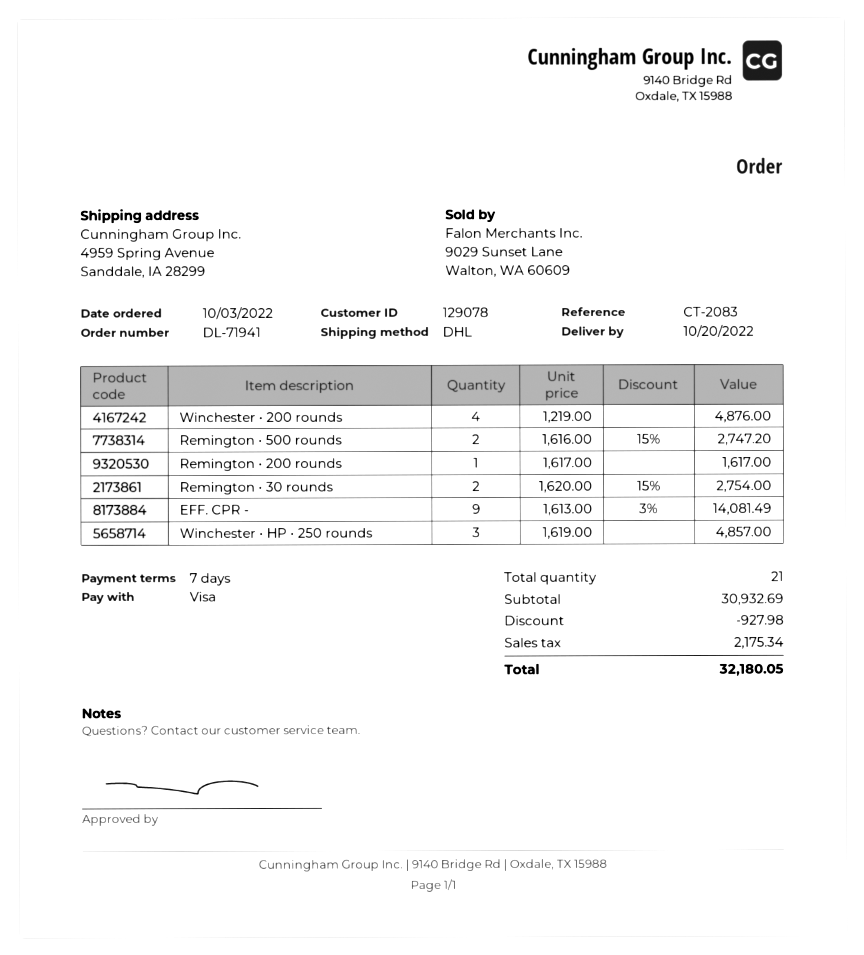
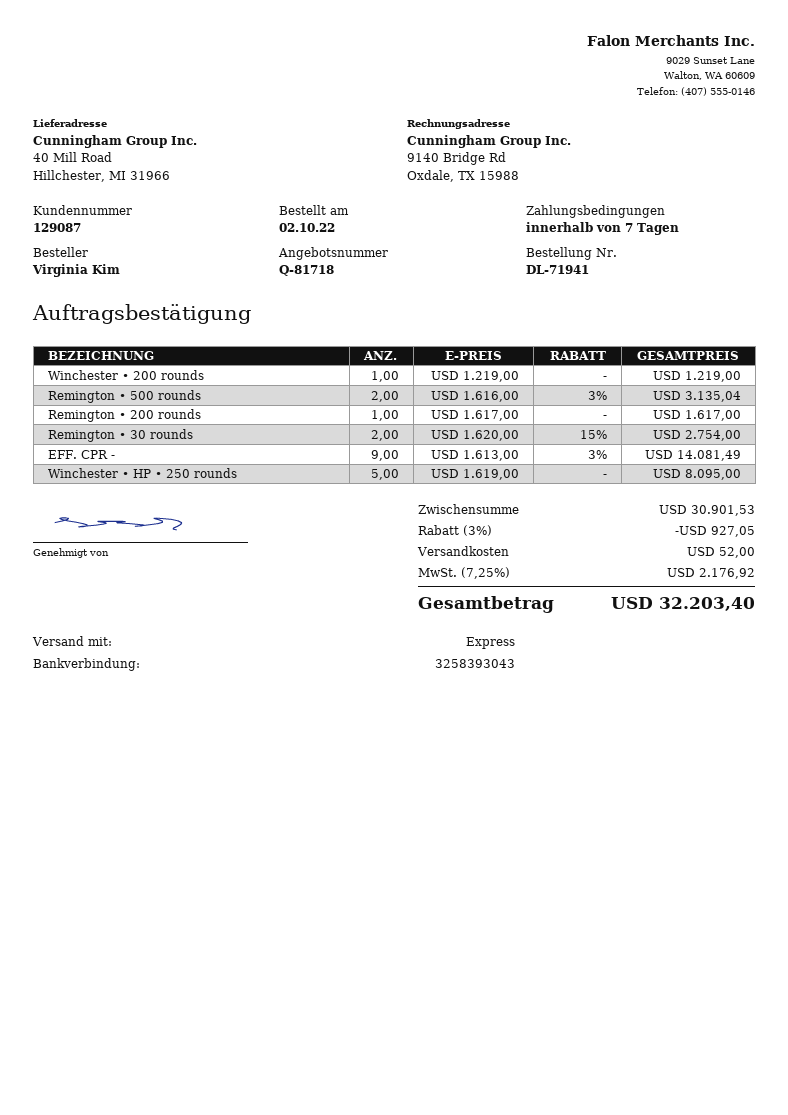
order date: 2022-10-03 -> 2022-10-02
customer number: 129078 -> 129087
shipping method: DHL -> express
ship to: 4959 Spring Avenue, Sanddale, IA 28299 -> 40 Mill Road, Hillchester, MI 31966
Winchester • 200 rounds: 4 x 1219.00 = 4876.00 -> 1 x 1219.00 = 1219.00
Remington • 500 rounds: 2 x 1616.00 - 15% = 2747.20 -> 2 x 1616.00 - 3% = 3135.04
Winchester • HP • 250 rounds: 3 x 1619.00 = 4857.00 -> 5 x 1619.00 = 8095.00
subtotal: 30932.69 -> 30901.53
discount: 927.98 -> 927.05
shipping: none -> 52.00
tax: 2175.34 -> 2176.92
total: 32180.05 -> 32203.40

